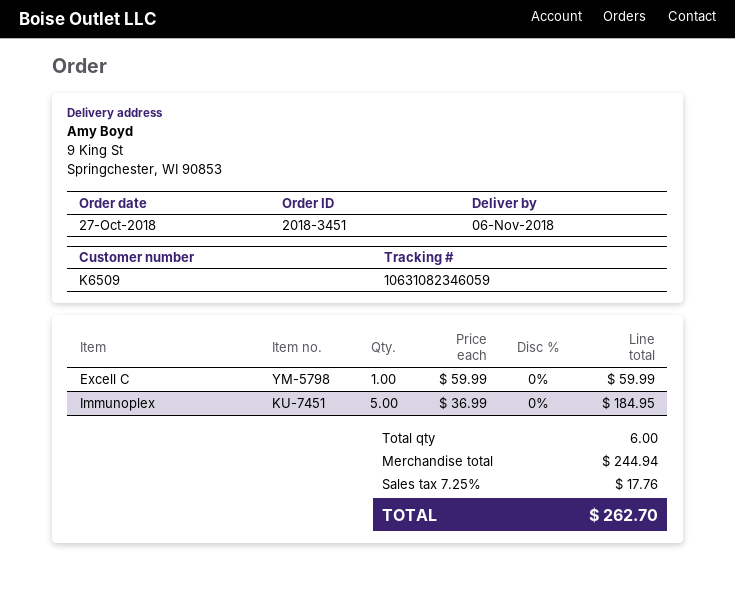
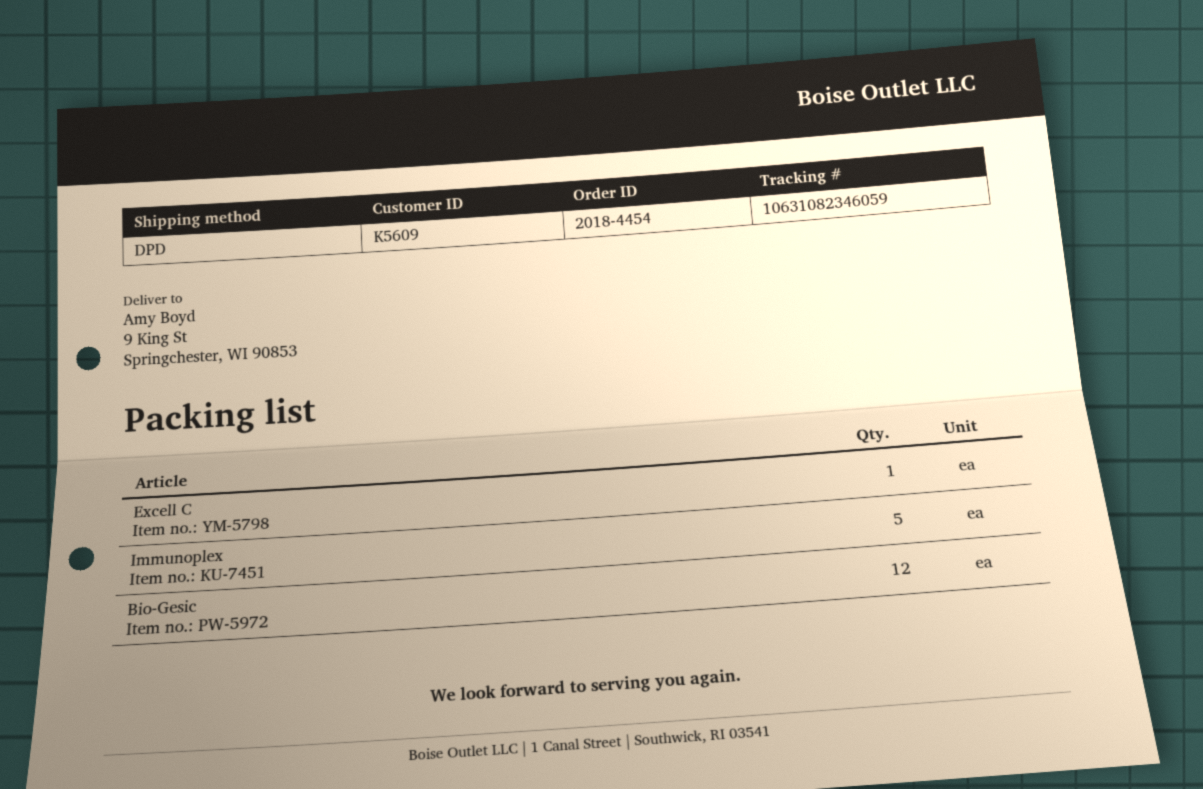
order number: 2018-3451 -> 2018-4454
customer number: K6509 -> K5609
Bio-Gesic: none -> 12

